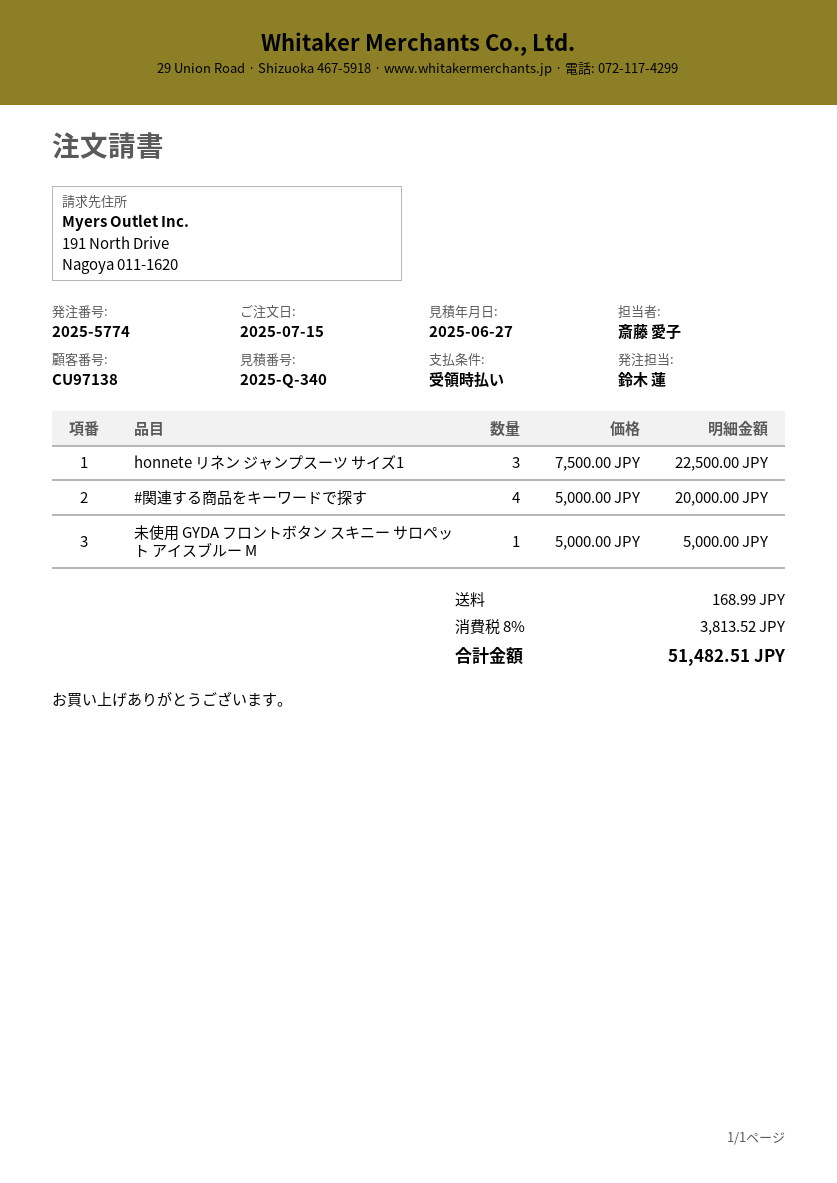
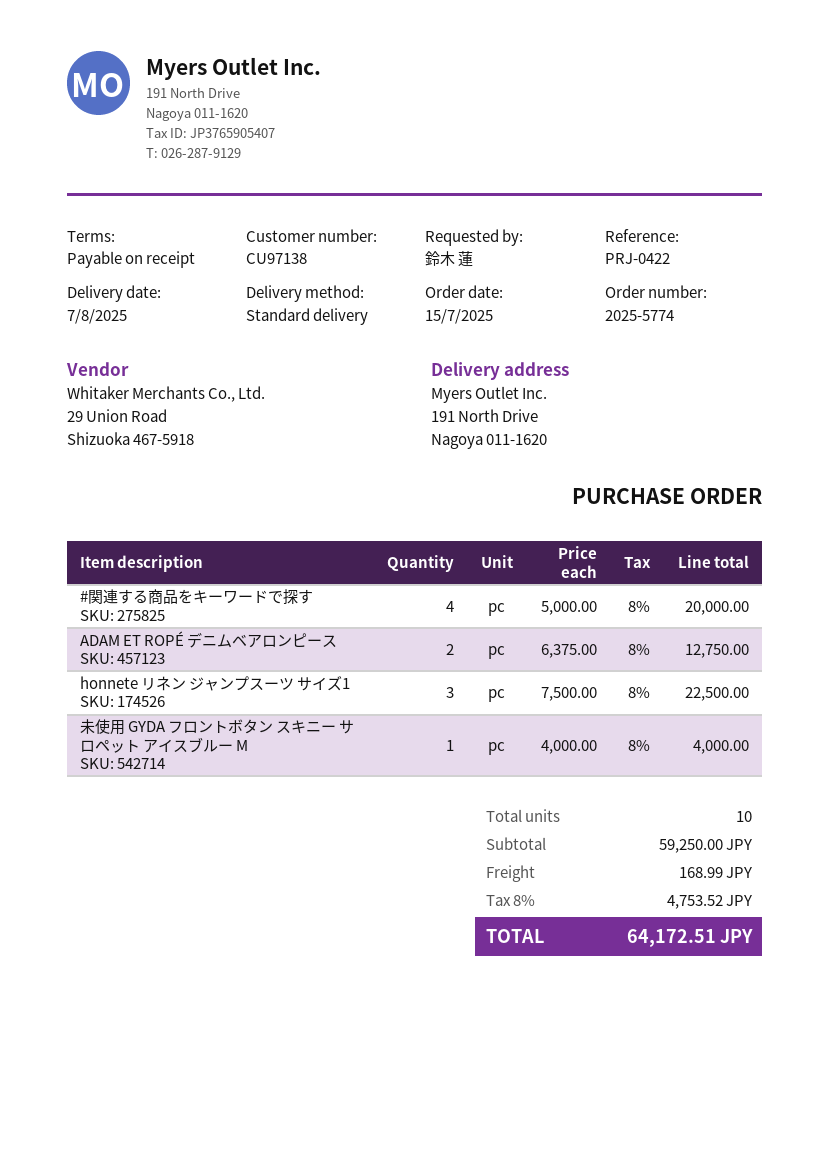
未使用 GYDA フロントボタン スキニー サロペット アイスブルー M: 1 x 5000.00 = 5000.00 -> 1 x 4000.00 = 4000.00
ADAM ET ROPÉ デニムベアロンピース: none -> 2 x 6375.00 = 12750.00
tax: 8% = 3813.52 -> 8% = 4753.52
total: 51482.51 -> 64172.51

